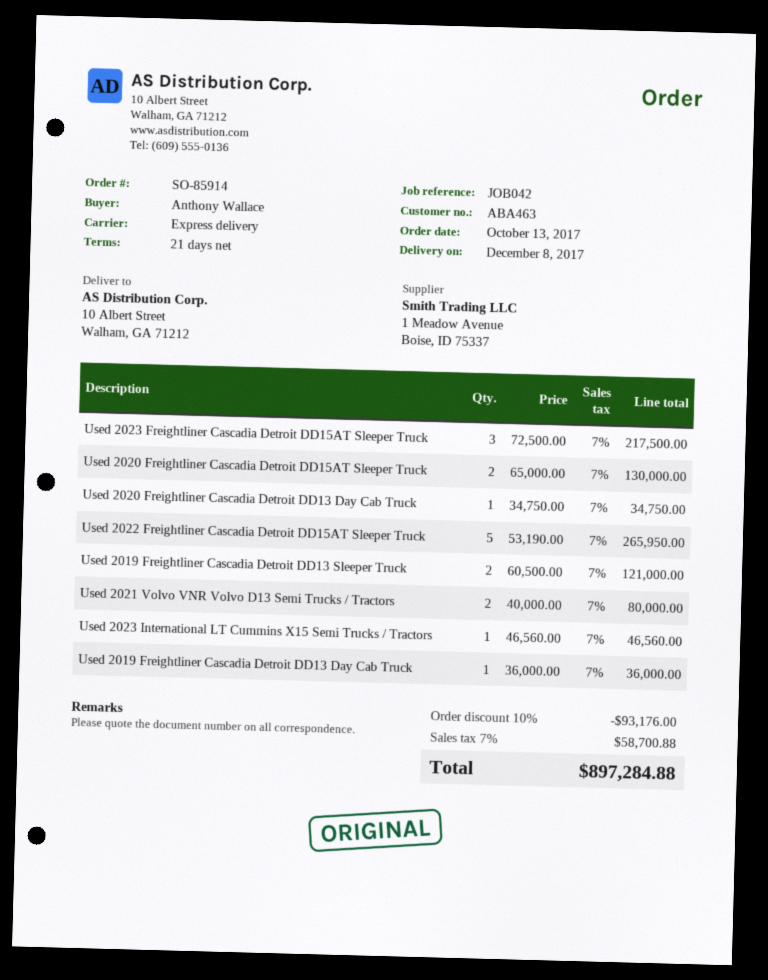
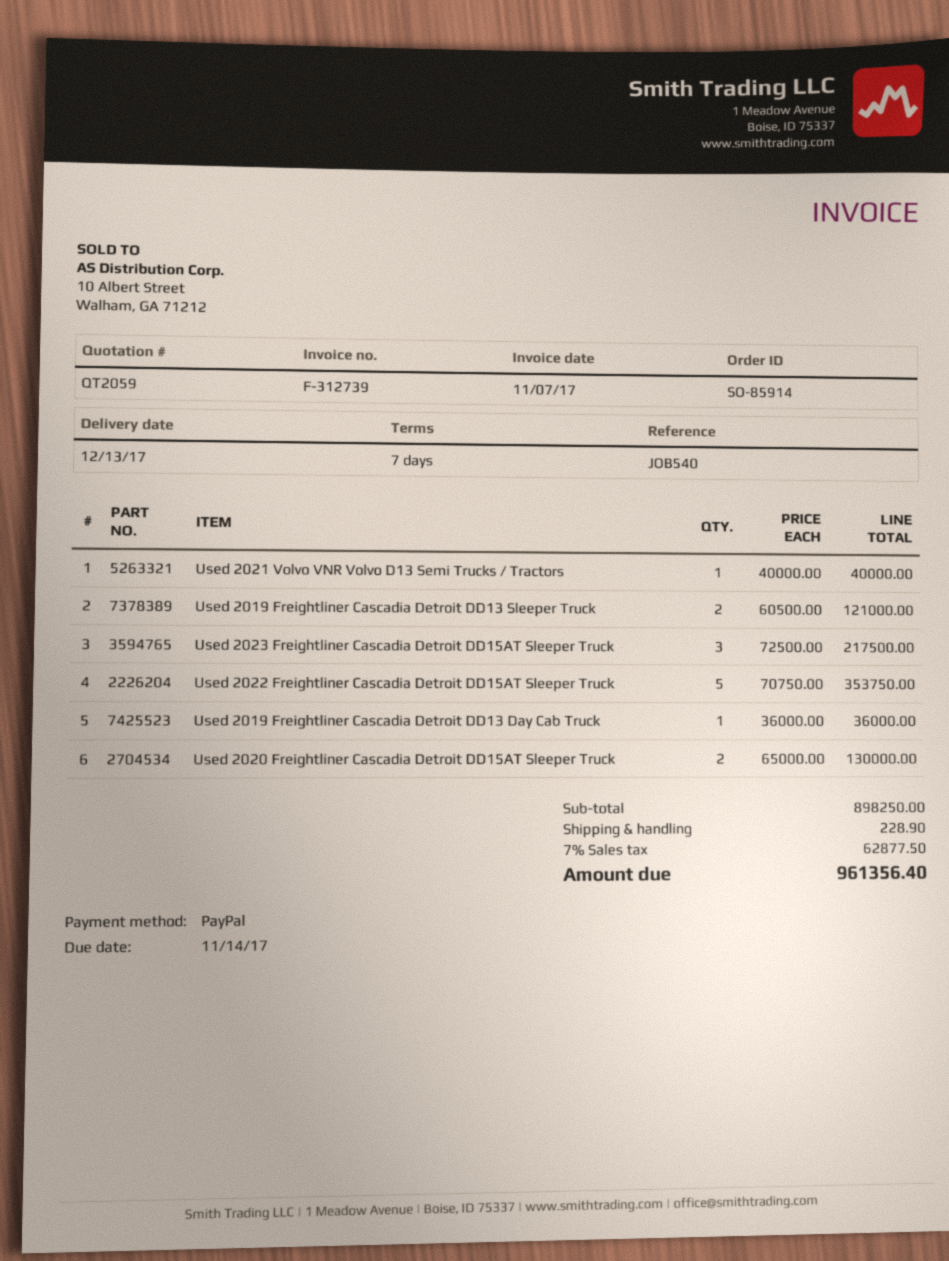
delivery date: 2017-12-08 -> 2017-12-13
payment terms: 21 days -> 7 days
reference: JOB042 -> JOB540
Used 2020 Freightliner Cascadia Detroit DD13 Day Cab Truck: 1 x 34750.00 = 34750.00 -> none
Used 2022 Freightliner Cascadia Detroit DD15AT Sleeper Truck: 5 x 53190.00 = 265950.00 -> 5 x 70750.00 = 353750.00
Used 2021 Volvo VNR Volvo D13 Semi Trucks / Tractors: 2 x 40000.00 = 80000.00 -> 1 x 40000.00 = 40000.00
Used 2023 International LT Cummins X15 Semi Trucks / Tractors: 1 x 46560.00 = 46560.00 -> none
discount: 10% = 93176.00 -> none
shipping: none -> 228.90
tax: 7% = 58700.88 -> 7% = 62877.50
total: 897284.88 -> 961356.40

